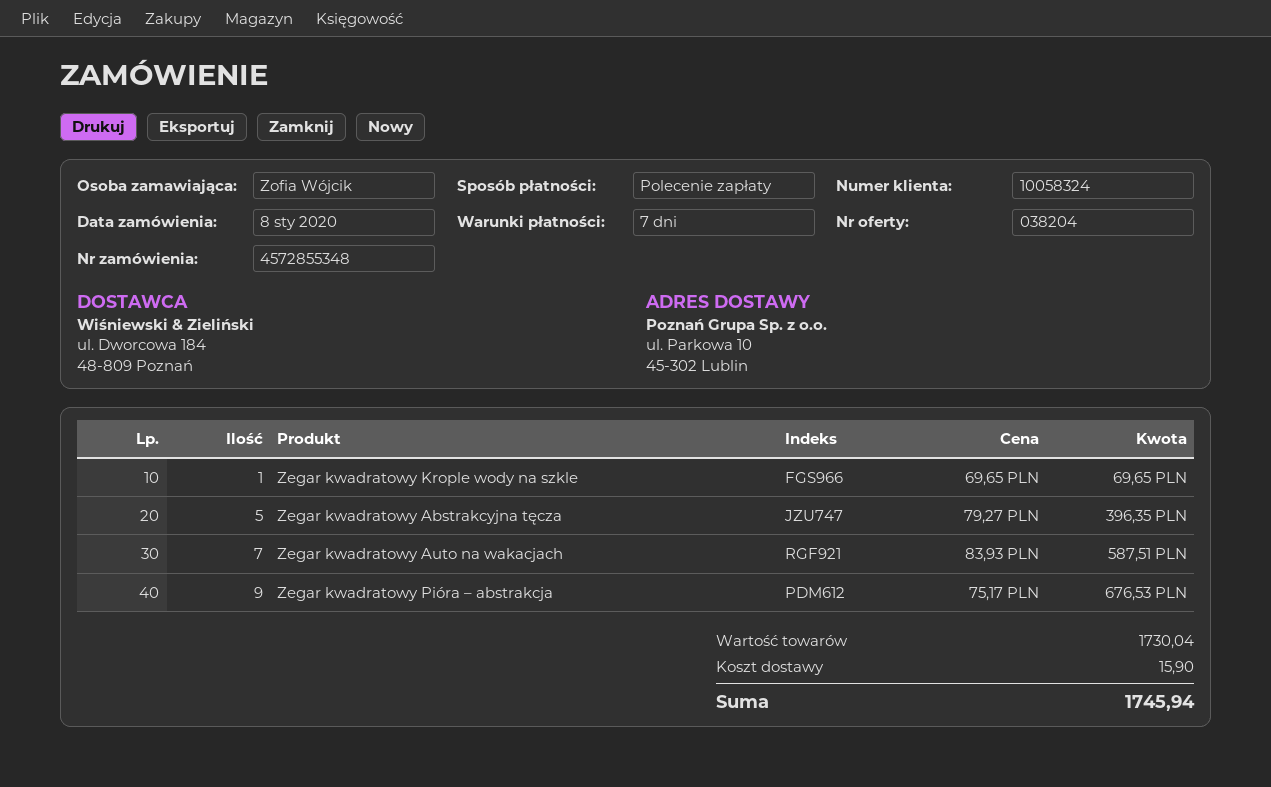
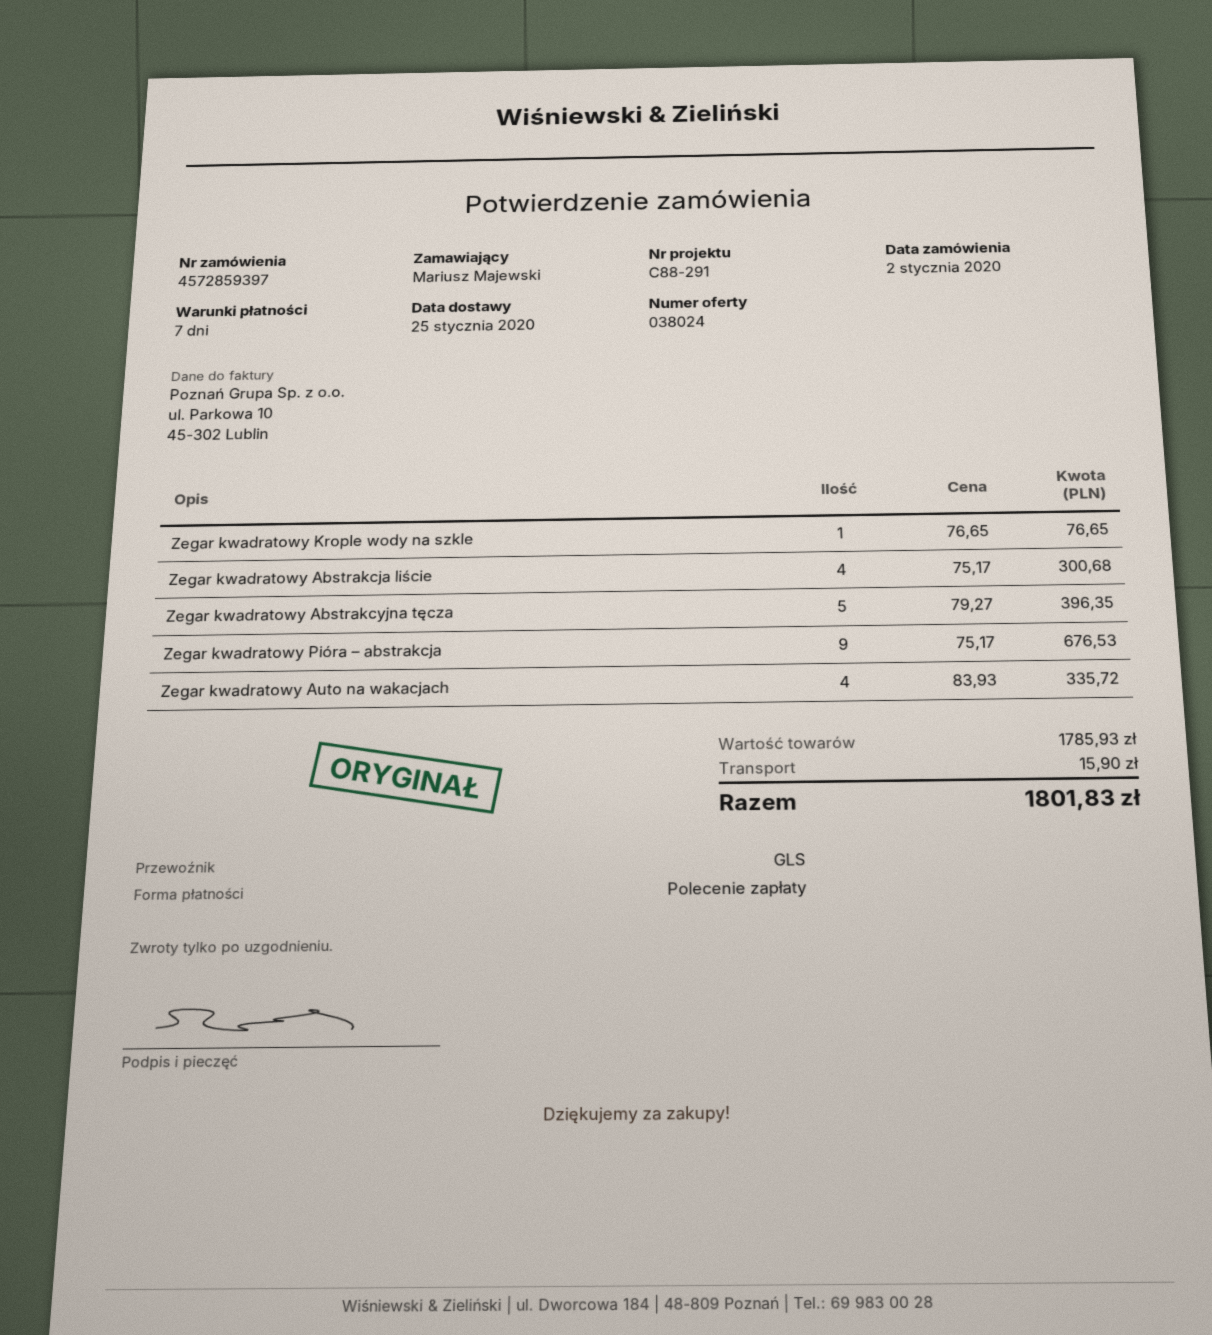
quote number: 038204 -> 038024
order number: 4572855348 -> 4572859397
order date: 2020-01-08 -> 2020-01-02
ordered by: Zofia Wójcik -> Mariusz Majewski
Zegar kwadratowy Krople wody na szkle: 1 x 69.65 = 69.65 -> 1 x 76.65 = 76.65
Zegar kwadratowy Auto na wakacjach: 7 x 83.93 = 587.51 -> 4 x 83.93 = 335.72
Zegar kwadratowy Abstrakcja liście: none -> 4 x 75.17 = 300.68
subtotal: 1730.04 -> 1785.93
total: 1745.94 -> 1801.83

